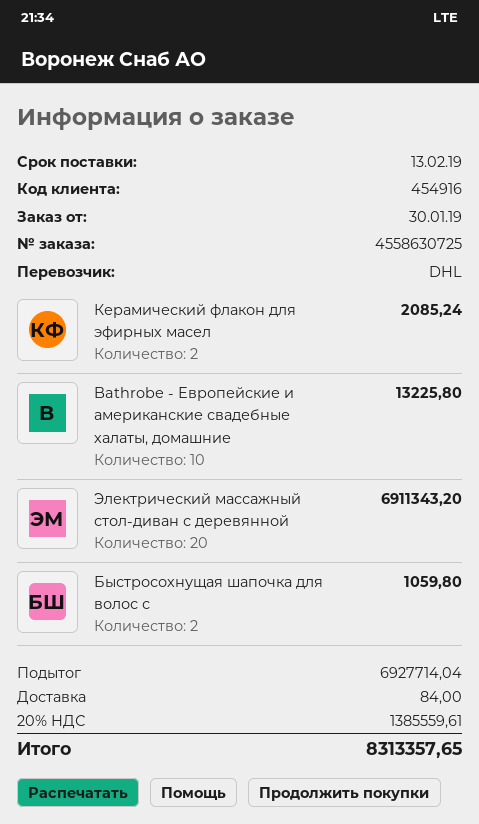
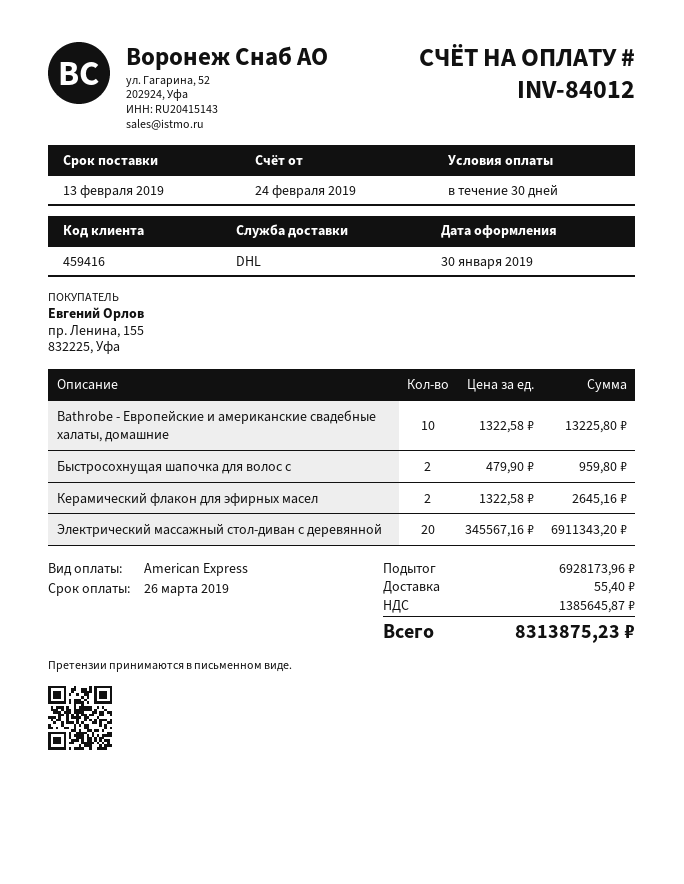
customer number: 454916 -> 459416
Керамический флакон для эфирных масел: 2 for 2085.24 -> 2 for 2645.16
Быстросохнущая шапочка для волос с: 2 for 1059.80 -> 2 for 959.80
subtotal: 6927714.04 -> 6928173.96
shipping: 84.00 -> 55.40
tax: 1385559.61 -> 1385645.87
total: 8313357.65 -> 8313875.23

